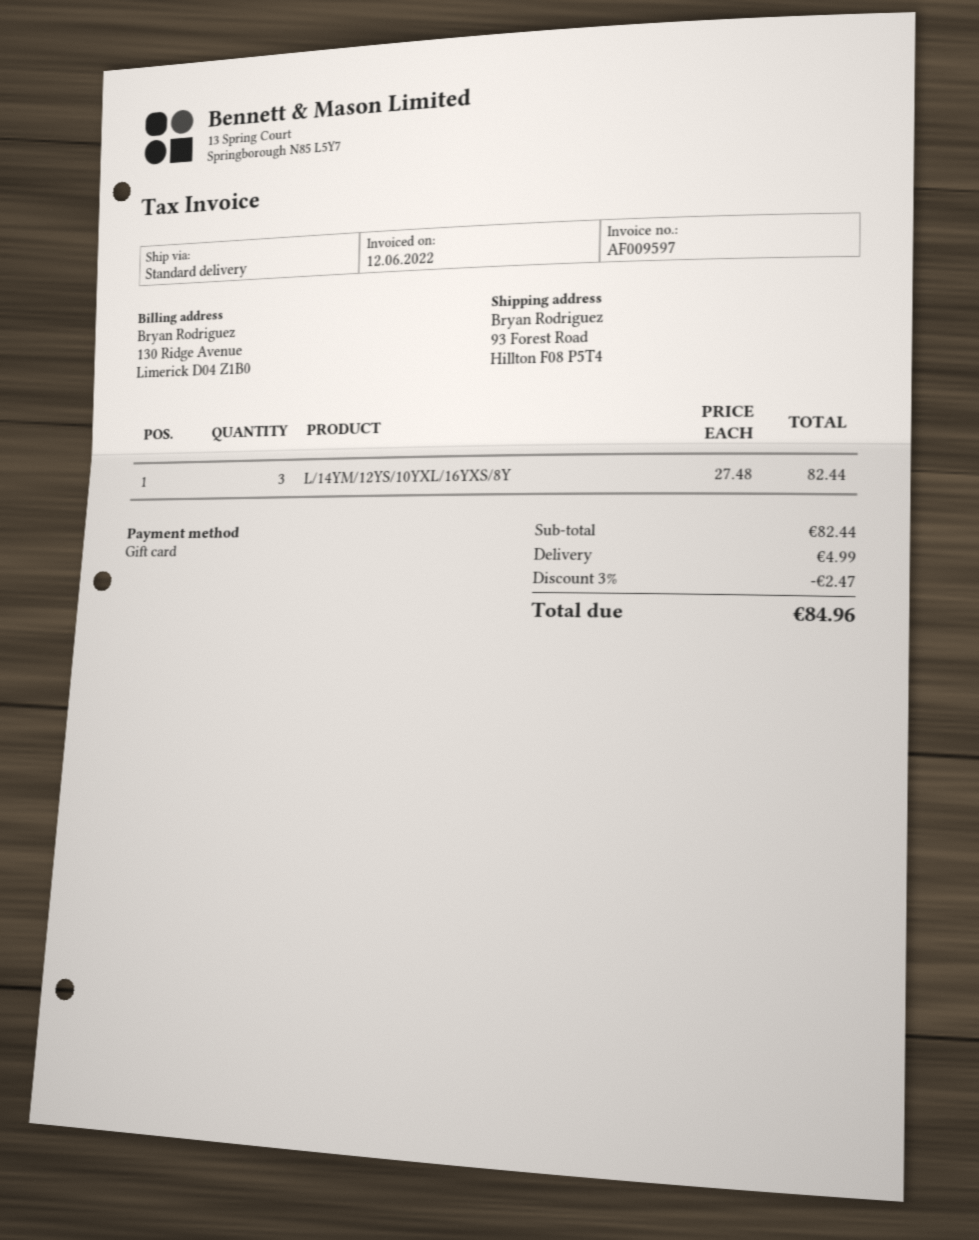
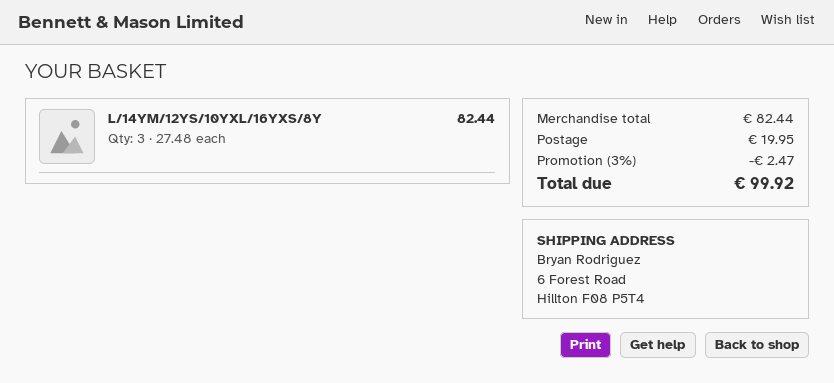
ship to: 93 Forest Road, Hillton F08 P5T4 -> 6 Forest Road, Hillton F08 P5T4
shipping: 4.99 -> 19.95
total: 84.96 -> 99.92

